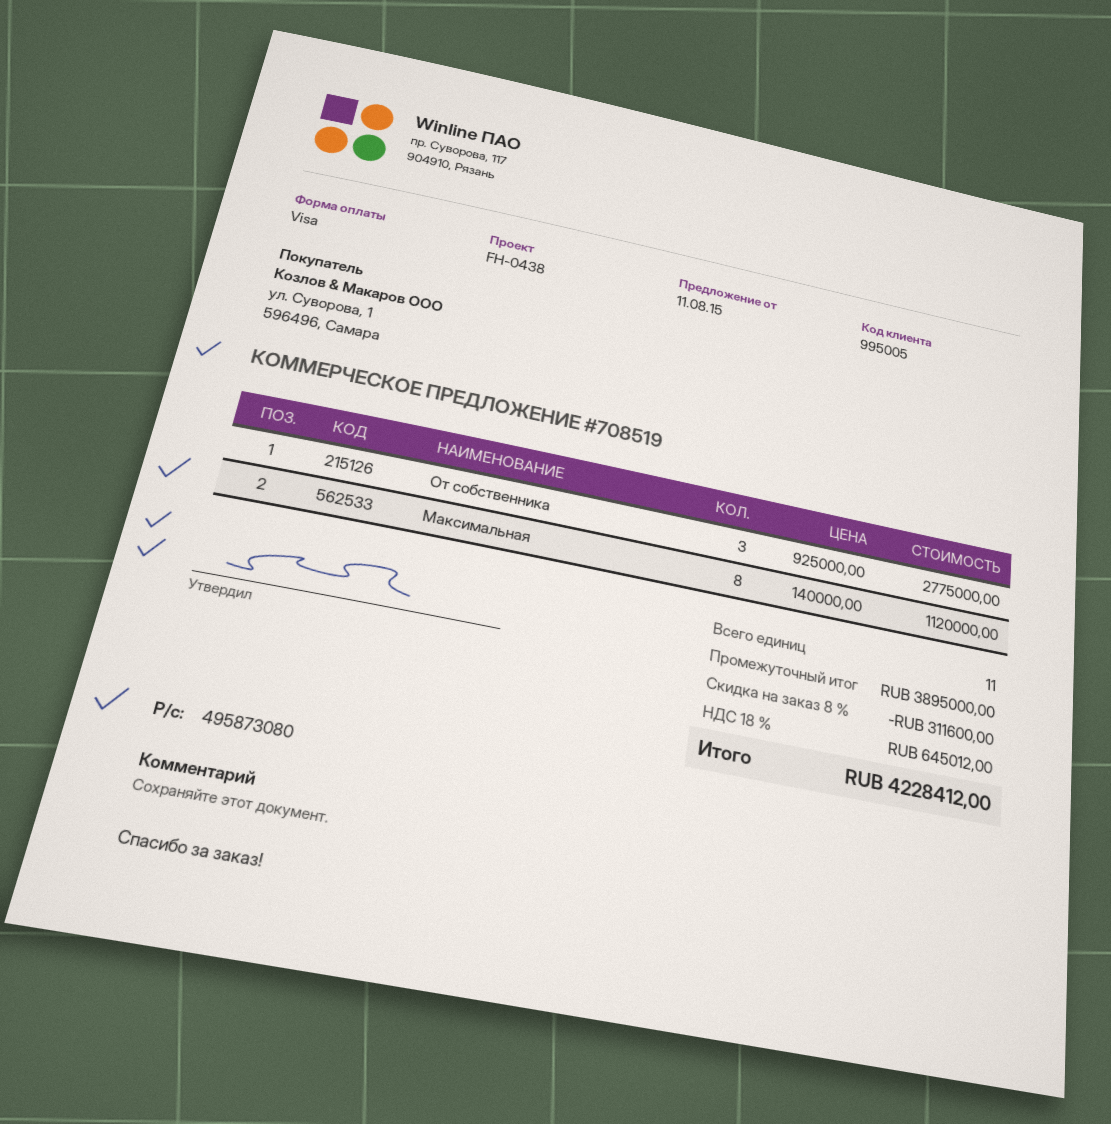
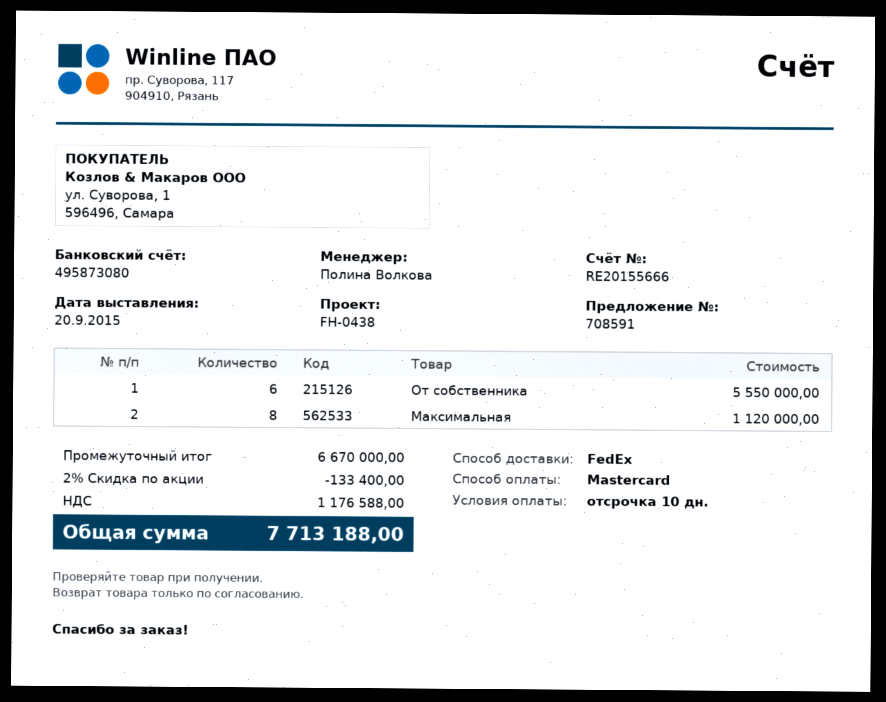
quote number: 708519 -> 708591
payment method: Visa -> Mastercard
От собственника: 3 for 2775000.00 -> 6 for 5550000.00
subtotal: 3895000.00 -> 6670000.00
discount: 8% = 311600.00 -> 2% = 133400.00
tax: 645012.00 -> 1176588.00
total: 4228412.00 -> 7713188.00

